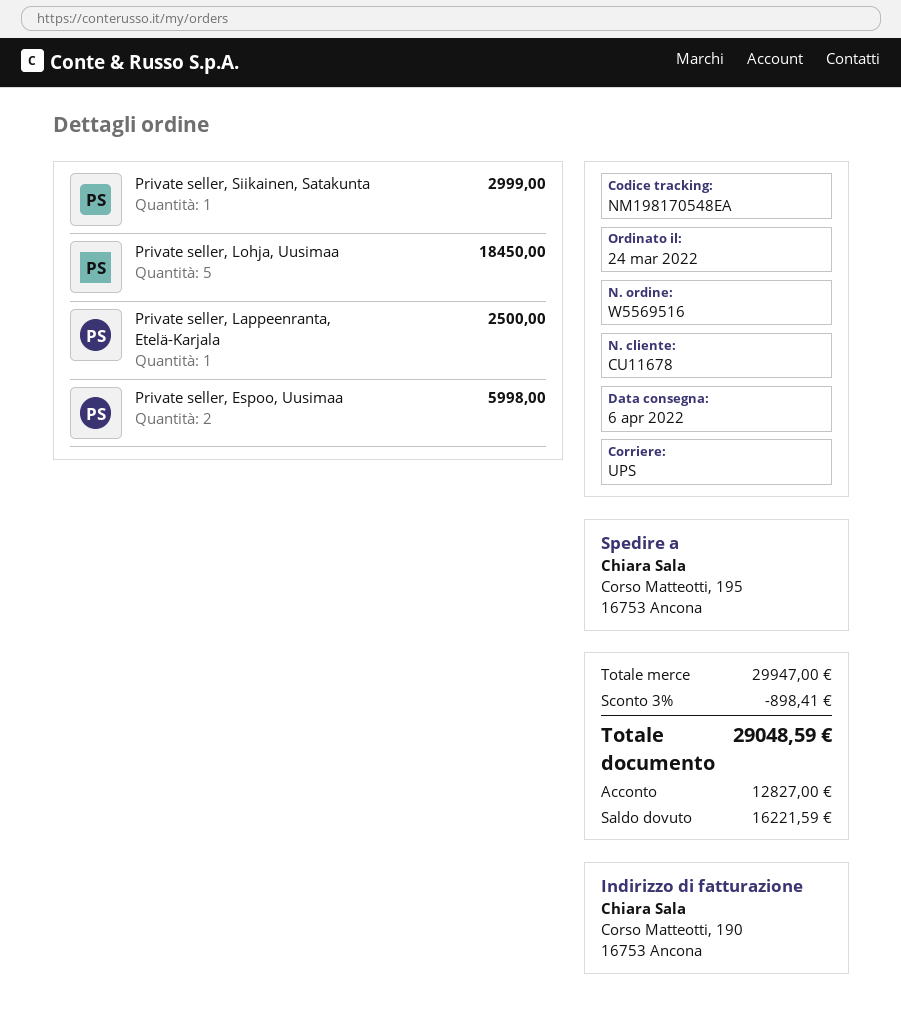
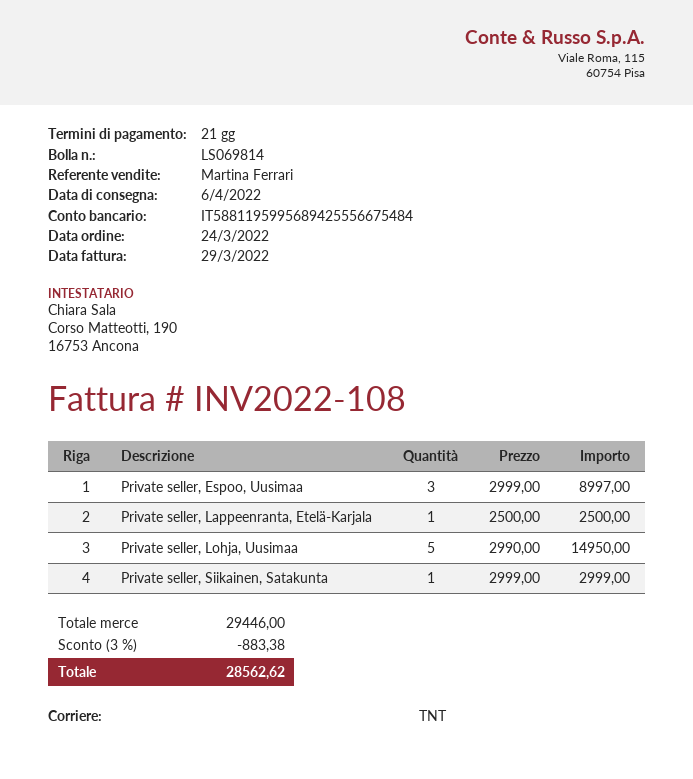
shipping method: UPS -> TNT
Private seller, Lohja, Uusimaa: 5 for 18450.00 -> 5 for 14950.00
Private seller, Espoo, Uusimaa: 2 for 5998.00 -> 3 for 8997.00
subtotal: 29947.00 -> 29446.00
discount: 3% = 898.41 -> 3% = 883.38
total: 29048.59 -> 28562.62

